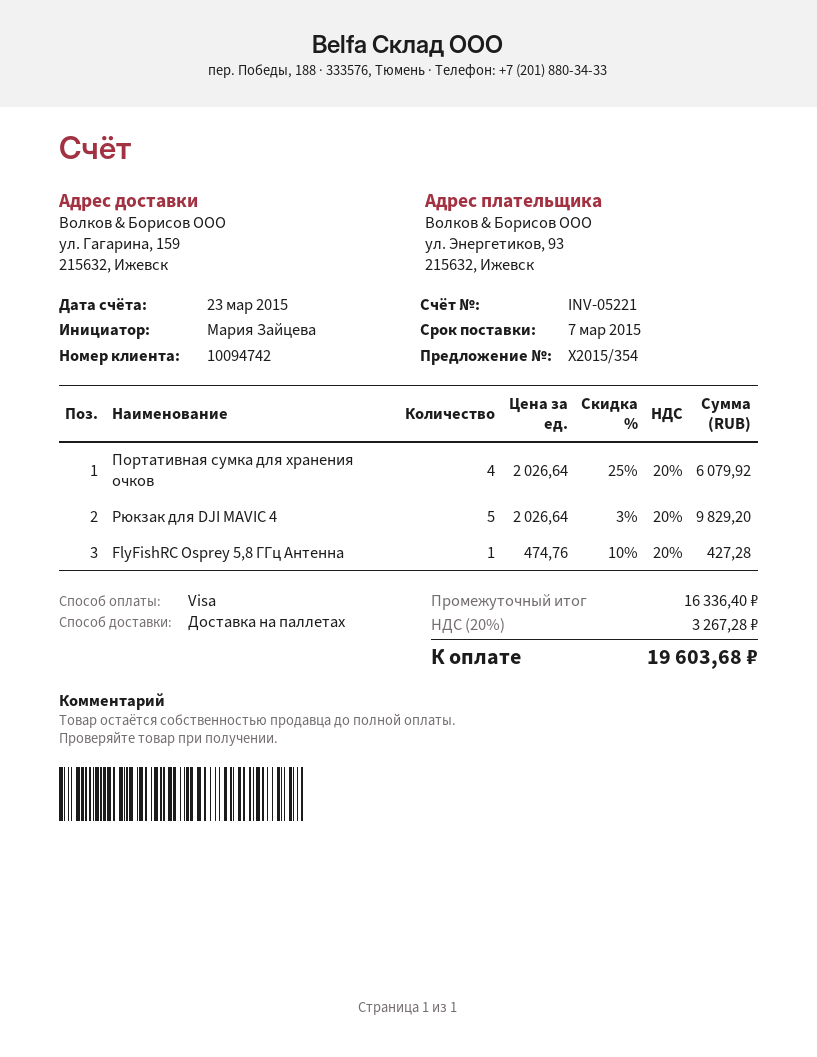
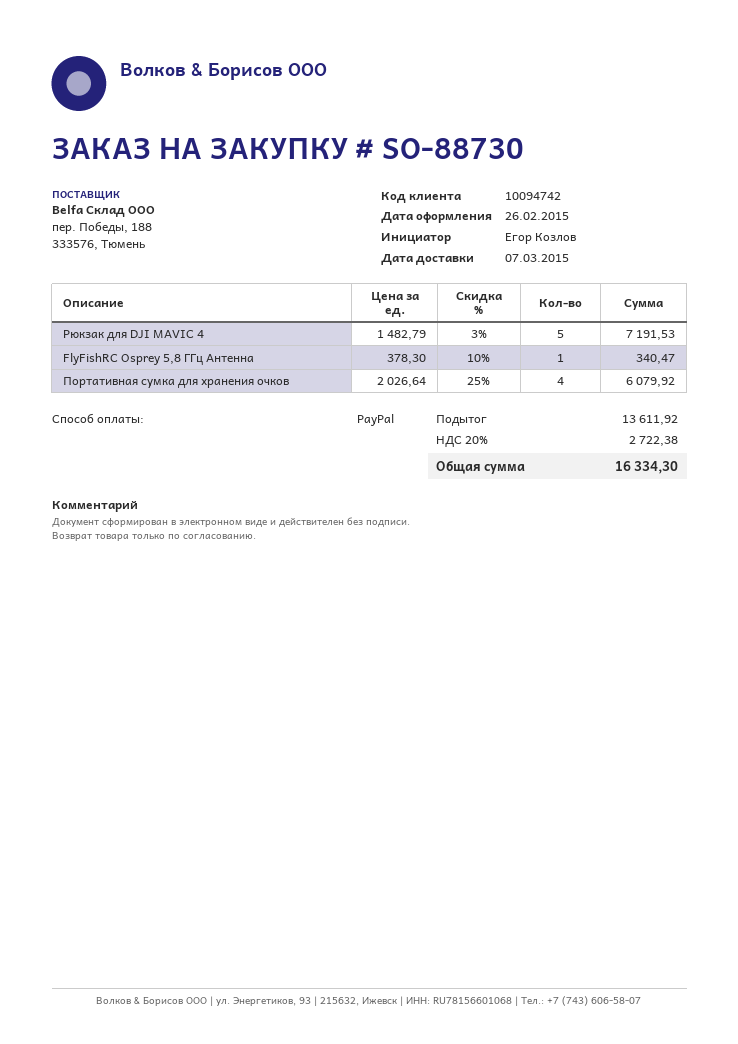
ordered by: Мария Зайцева -> Егор Козлов
payment method: Visa -> PayPal
Рюкзак для DJI MAVIC 4: 5 x 2026.64 - 3% = 9829.20 -> 5 x 1482.79 - 3% = 7191.53
FlyFishRC Osprey 5,8 ГГц Антенна: 1 x 474.76 - 10% = 427.28 -> 1 x 378.30 - 10% = 340.47
subtotal: 16336.40 -> 13611.92
tax: 20% = 3267.28 -> 20% = 2722.38
total: 19603.68 -> 16334.30

